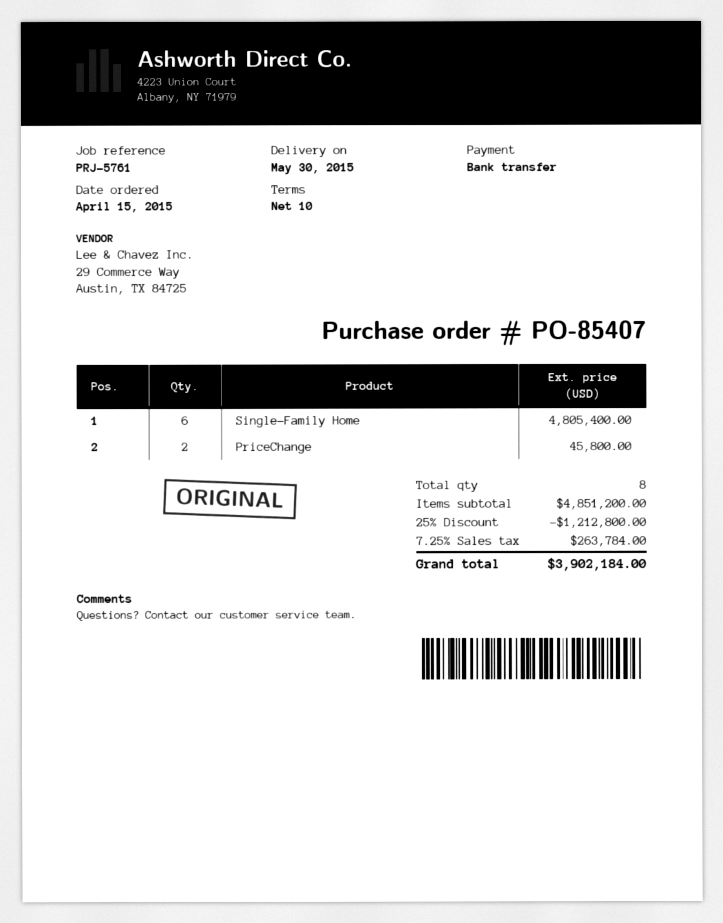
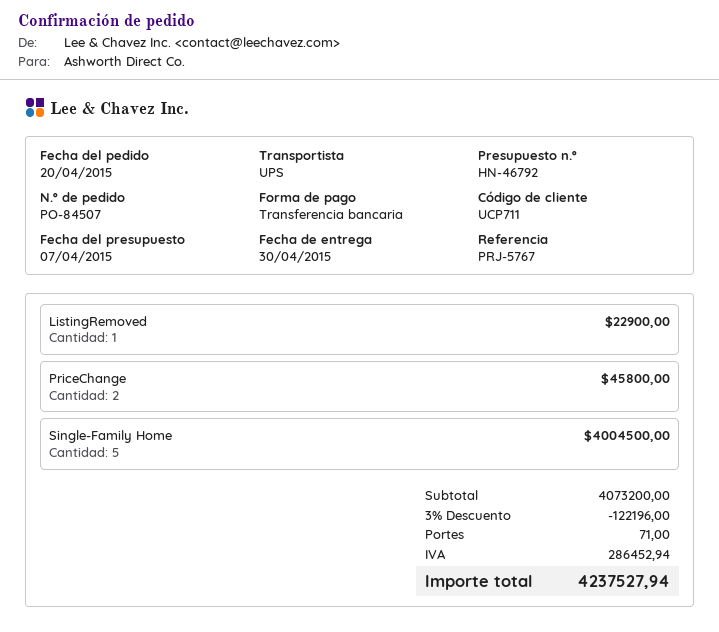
order number: PO-85407 -> PO-84507
order date: 2015-04-15 -> 2015-04-20
delivery date: 2015-05-30 -> 2015-04-30
reference: PRJ-5761 -> PRJ-5767
Single-Family Home: 6 for 4805400.00 -> 5 for 4004500.00
ListingRemoved: none -> 1 for 22900.00
subtotal: 4851200.00 -> 4073200.00
discount: 25% = 1212800.00 -> 3% = 122196.00
shipping: none -> 71.00
tax: 263784.00 -> 286452.94
total: 3902184.00 -> 4237527.94

